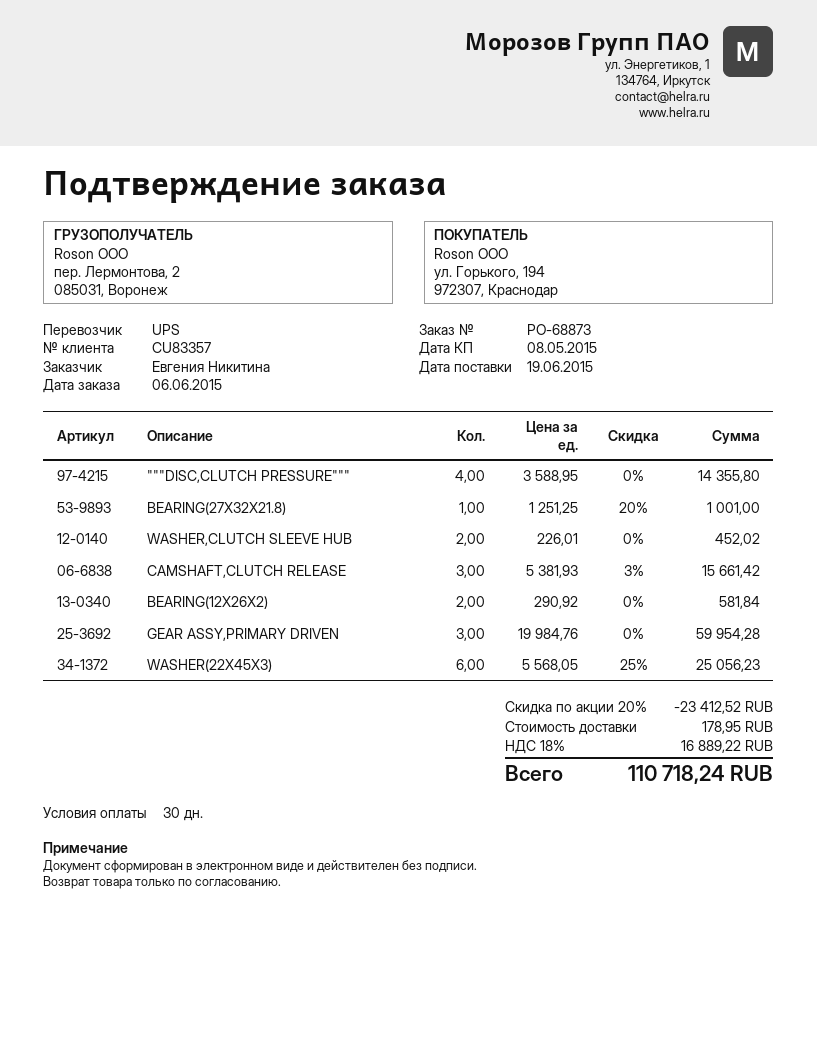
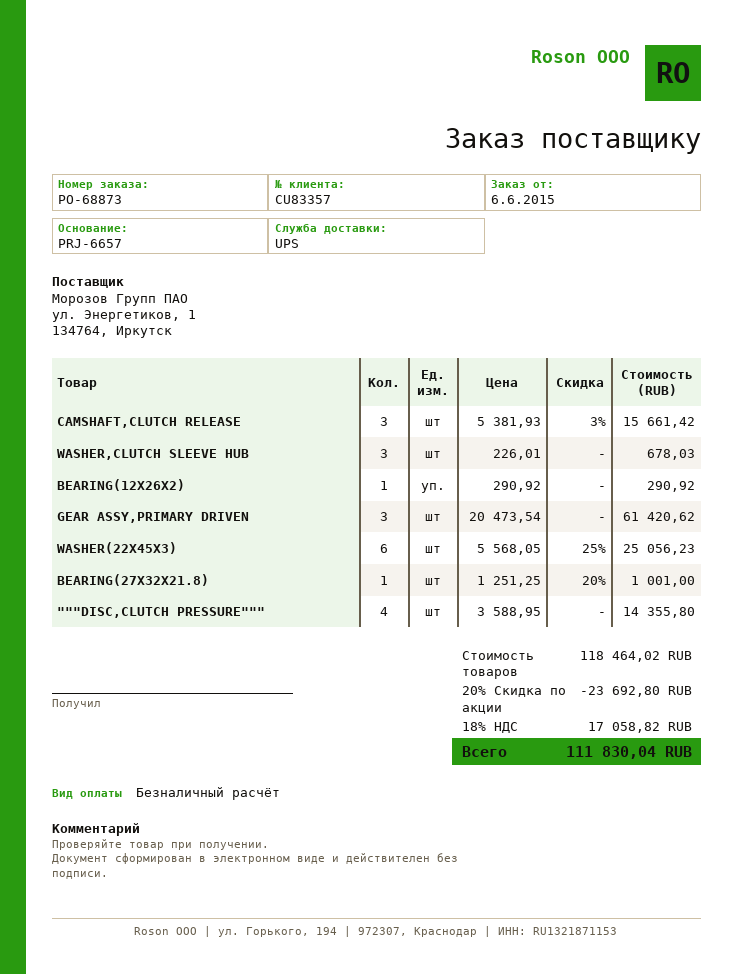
WASHER,CLUTCH SLEEVE HUB: 2 x 226.01 = 452.02 -> 3 x 226.01 = 678.03
BEARING(12X26X2): 2 x 290.92 = 581.84 -> 1 x 290.92 = 290.92
GEAR ASSY,PRIMARY DRIVEN: 3 x 19984.76 = 59954.28 -> 3 x 20473.54 = 61420.62
discount: 20% = 23412.52 -> 20% = 23692.80
shipping: 178.95 -> none
tax: 18% = 16889.22 -> 18% = 17058.82
total: 110718.24 -> 111830.04

